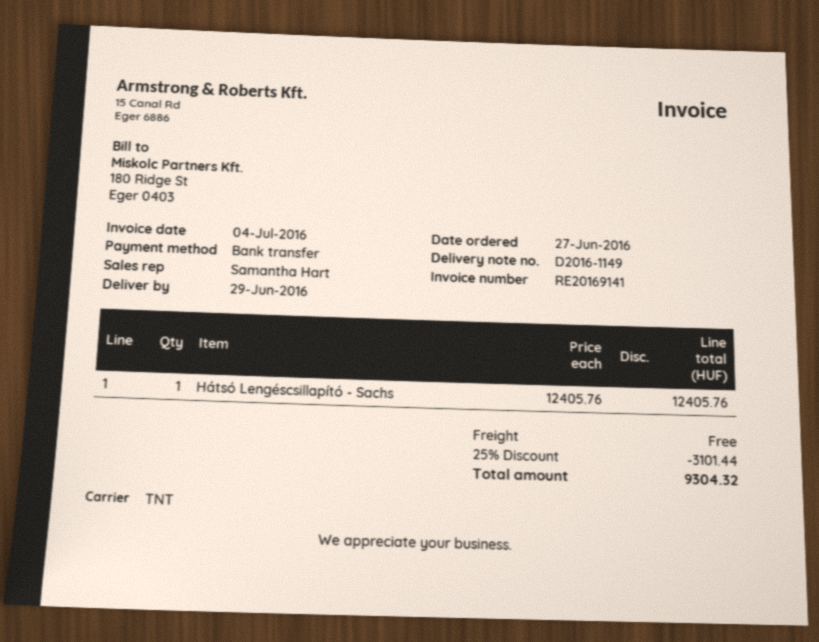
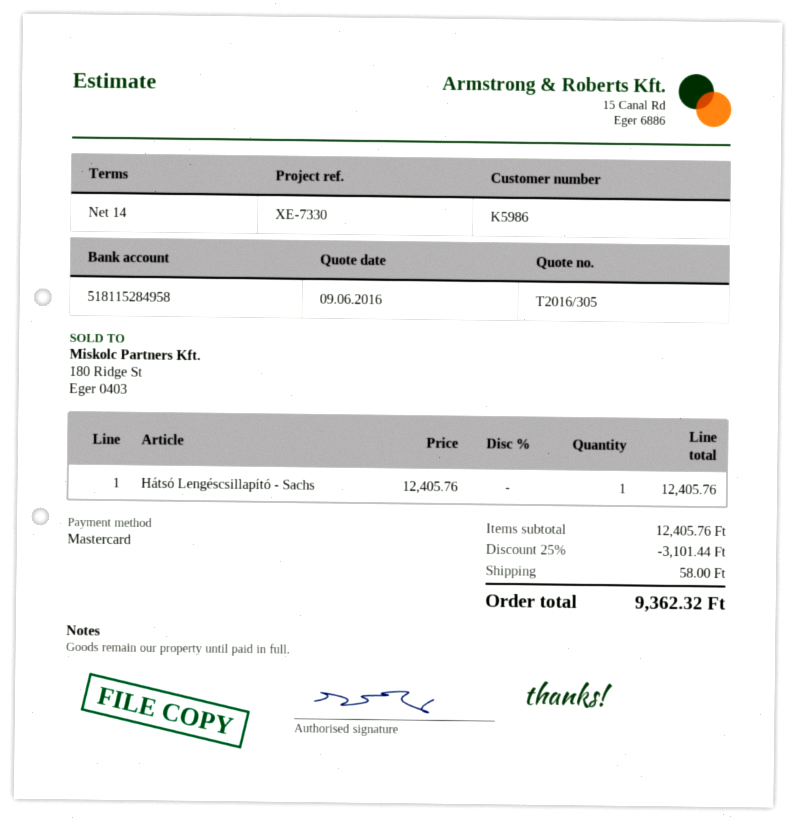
payment method: bank transfer -> Mastercard
shipping: 0.00 -> 58.00
total: 9304.32 -> 9362.32

